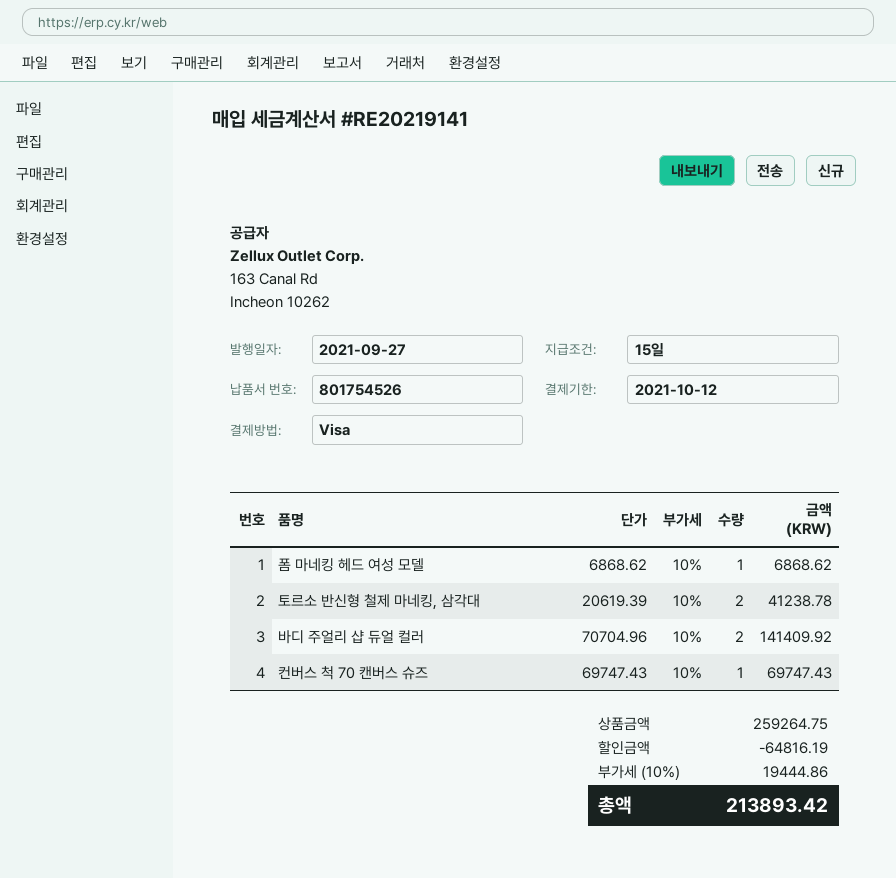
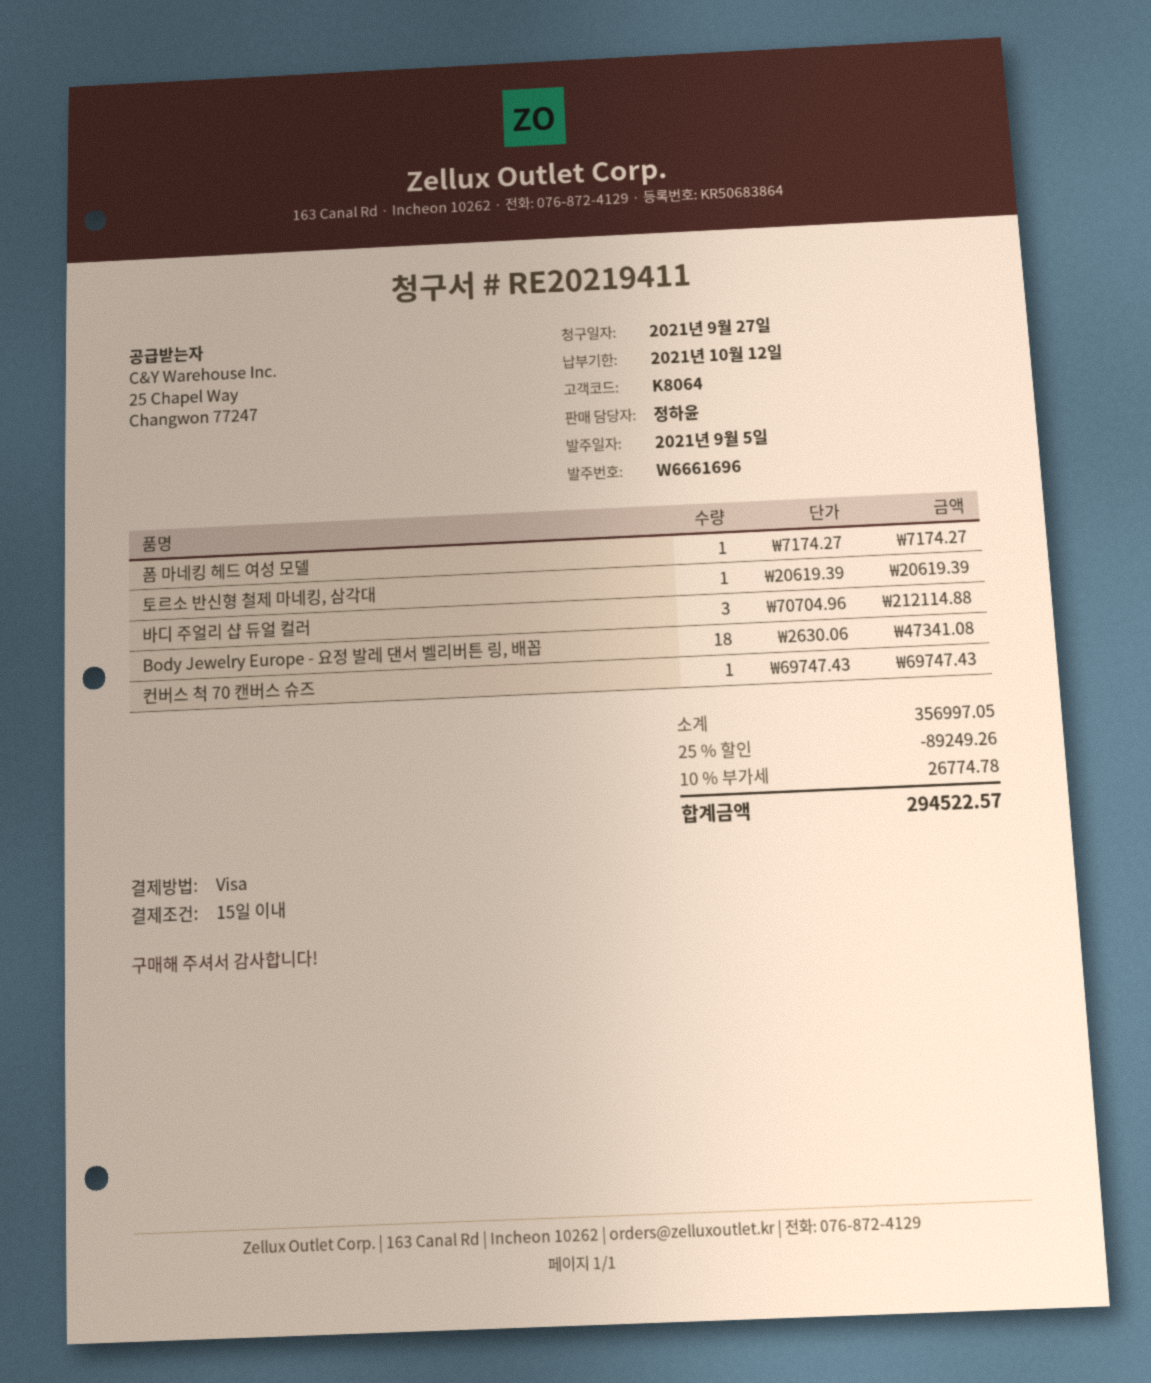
invoice number: RE20219141 -> RE20219411
폼 마네킹 헤드 여성 모델: 1 x 6868.62 = 6868.62 -> 1 x 7174.27 = 7174.27
토르소 반신형 철제 마네킹, 삼각대: 2 x 20619.39 = 41238.78 -> 1 x 20619.39 = 20619.39
바디 주얼리 샵 듀얼 컬러: 2 x 70704.96 = 141409.92 -> 3 x 70704.96 = 212114.88
Body Jewelry Europe - 요정 발레 댄서 벨리버튼 링, 배꼽: none -> 18 x 2630.06 = 47341.08
subtotal: 259264.75 -> 356997.05
discount: 64816.19 -> 89249.26
tax: 10% = 19444.86 -> 10% = 26774.78
total: 213893.42 -> 294522.57

